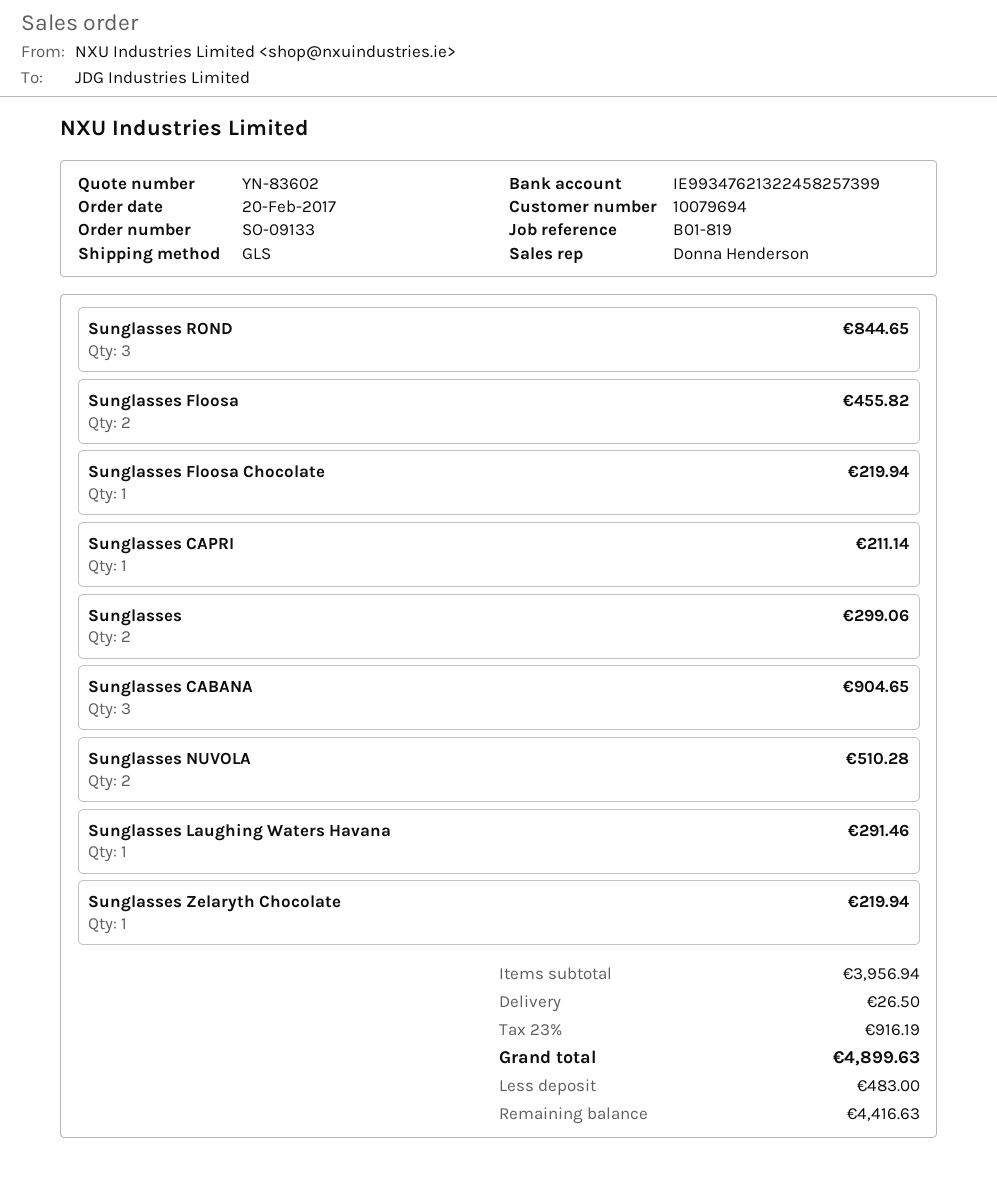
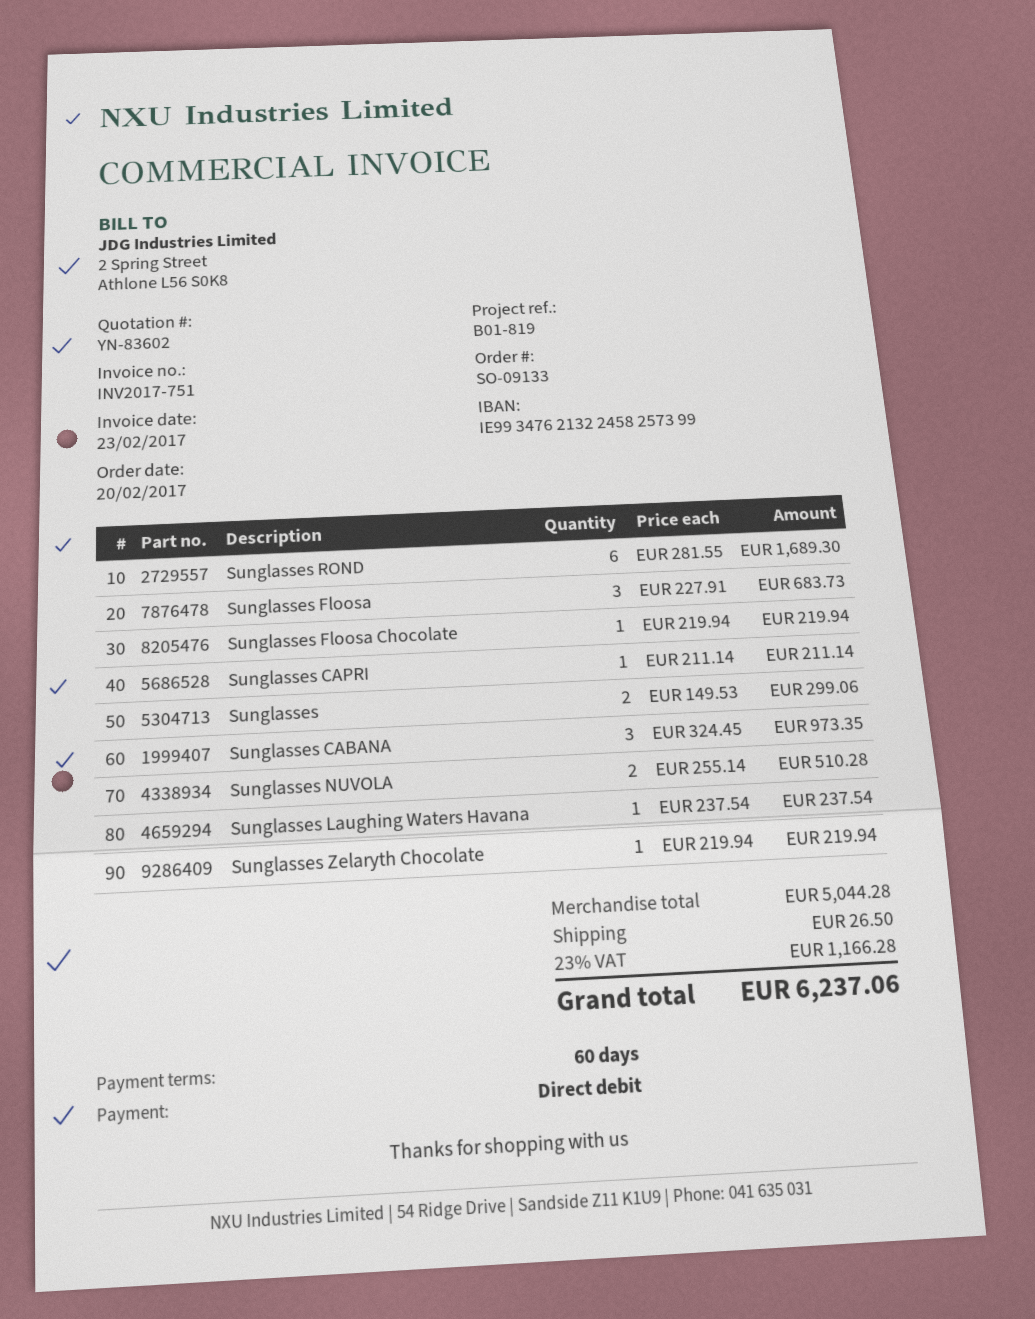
Sunglasses ROND: 3 for 844.65 -> 6 for 1689.30
Sunglasses Floosa: 2 for 455.82 -> 3 for 683.73
Sunglasses CABANA: 3 for 904.65 -> 3 for 973.35
Sunglasses Laughing Waters Havana: 1 for 291.46 -> 1 for 237.54
subtotal: 3956.94 -> 5044.28
tax: 23% = 916.19 -> 23% = 1166.28
total: 4899.63 -> 6237.06

